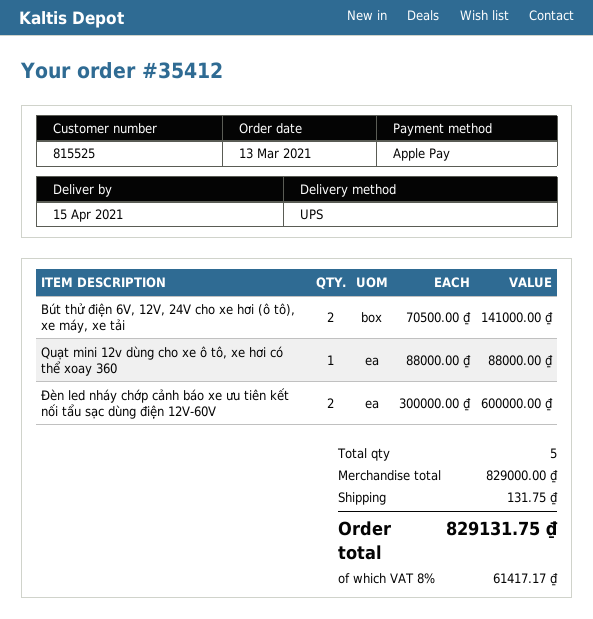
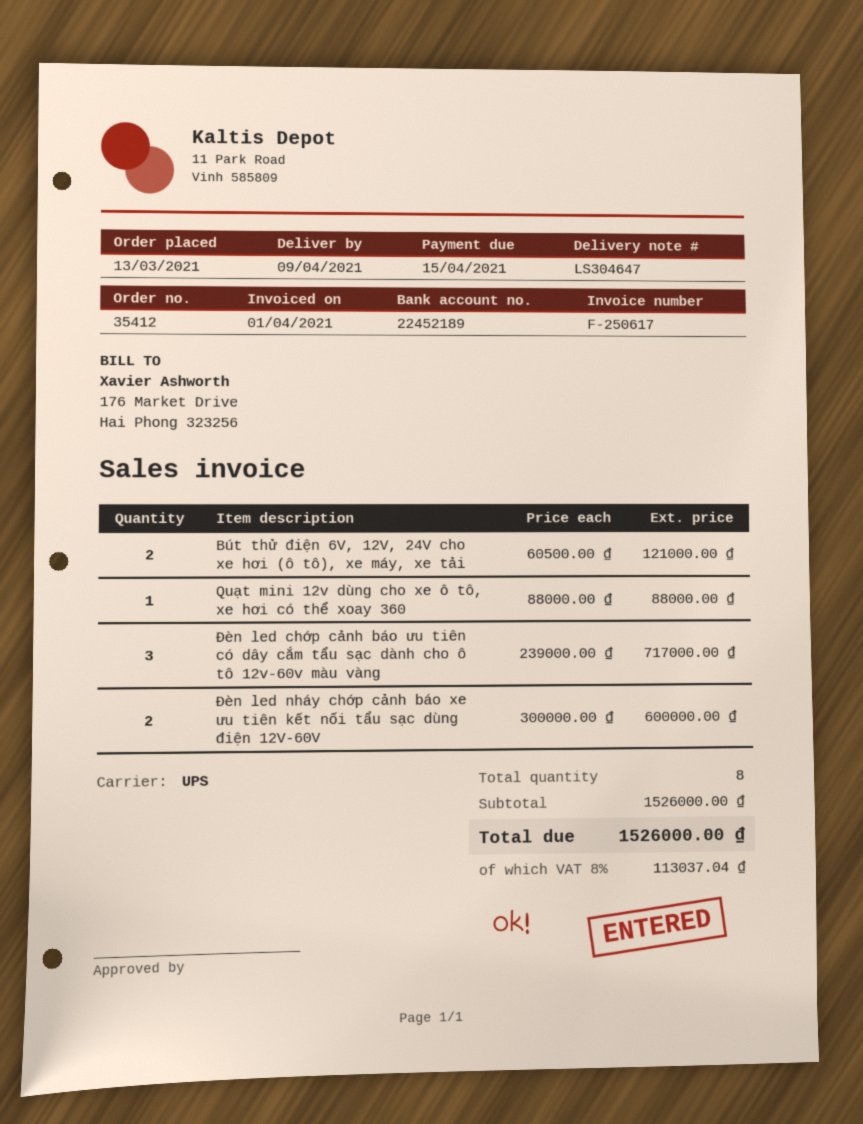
delivery date: 2021-04-15 -> 2021-04-09
Bút thử điện 6V, 12V, 24V cho xe hơi (ô tô), xe máy, xe tải: 2 x 70500.00 = 141000.00 -> 2 x 60500.00 = 121000.00
Đèn led chớp cảnh báo ưu tiên có dây cắm tẩu sạc dành cho ô tô 12v-60v màu vàng: none -> 3 x 239000.00 = 717000.00
total quantity: 5 -> 8
subtotal: 829000.00 -> 1526000.00
shipping: 131.75 -> none
tax: 8% = 61417.17 -> 8% = 113037.04
total: 829131.75 -> 1526000.00

